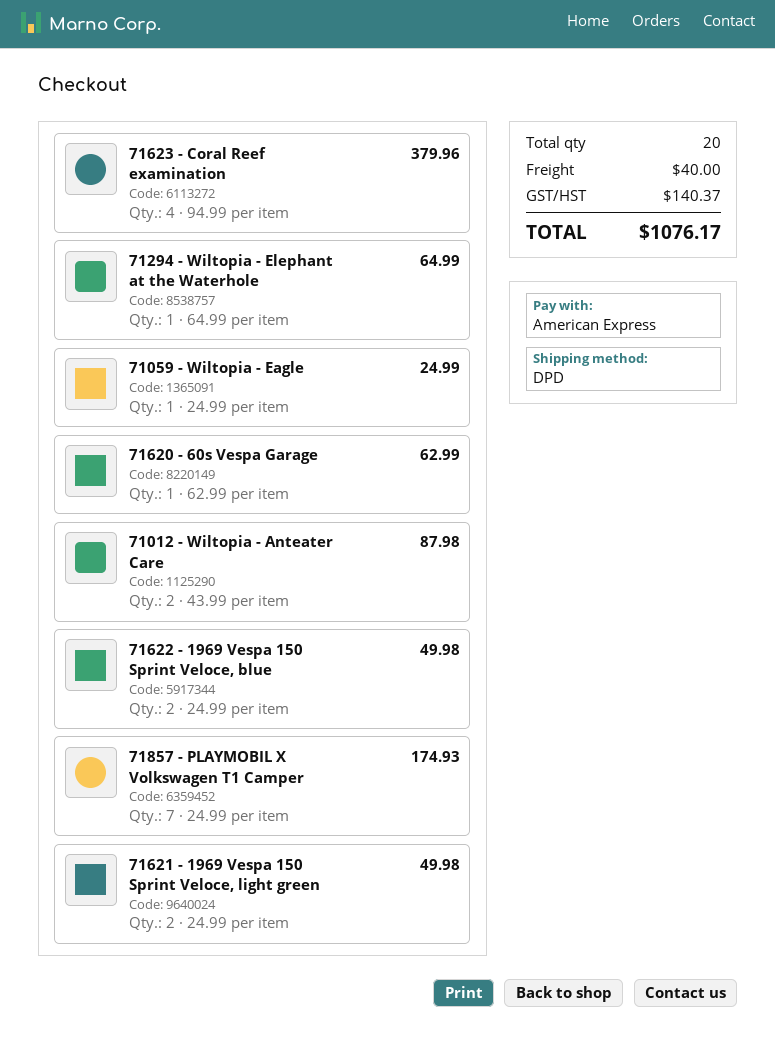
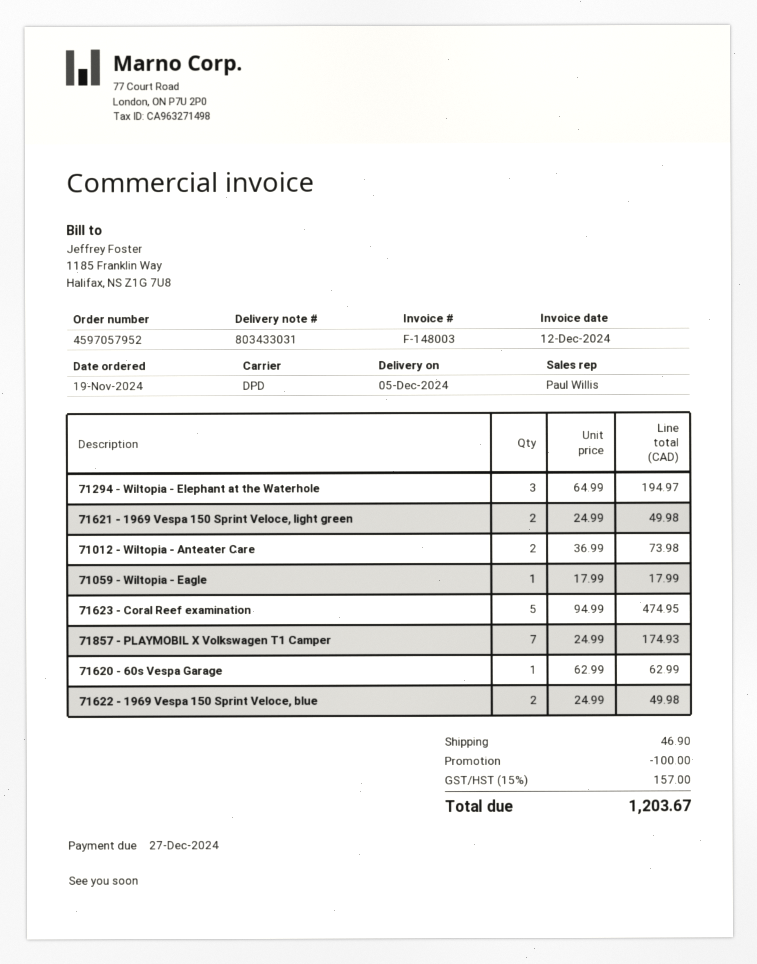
71623 - Coral Reef examination: 4 x 94.99 = 379.96 -> 5 x 94.99 = 474.95
71294 - Wiltopia - Elephant at the Waterhole: 1 x 64.99 = 64.99 -> 3 x 64.99 = 194.97
71059 - Wiltopia - Eagle: 1 x 24.99 = 24.99 -> 1 x 17.99 = 17.99
71012 - Wiltopia - Anteater Care: 2 x 43.99 = 87.98 -> 2 x 36.99 = 73.98
discount: none -> 100.00
shipping: 40.00 -> 46.90
tax: 140.37 -> 157.00
total: 1076.17 -> 1203.67

